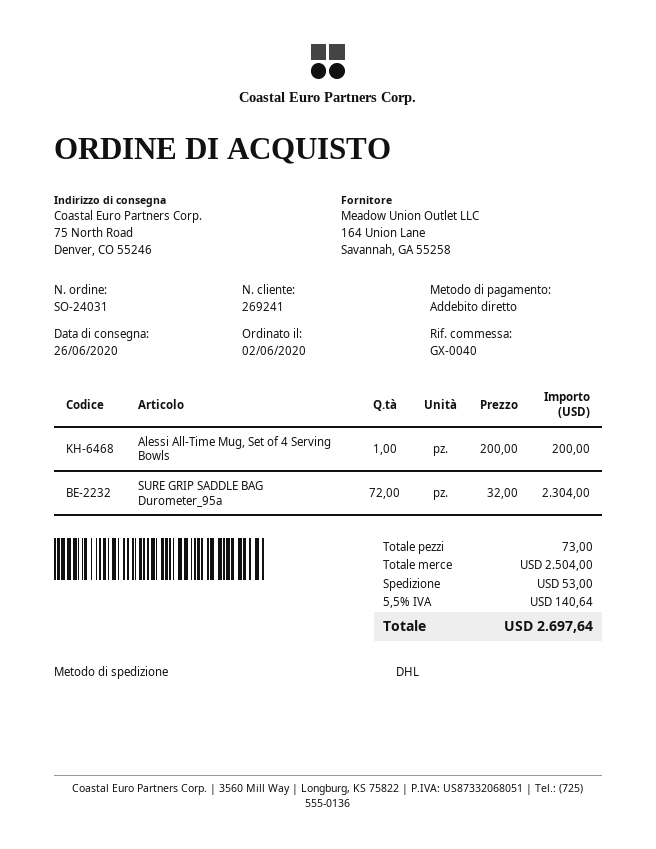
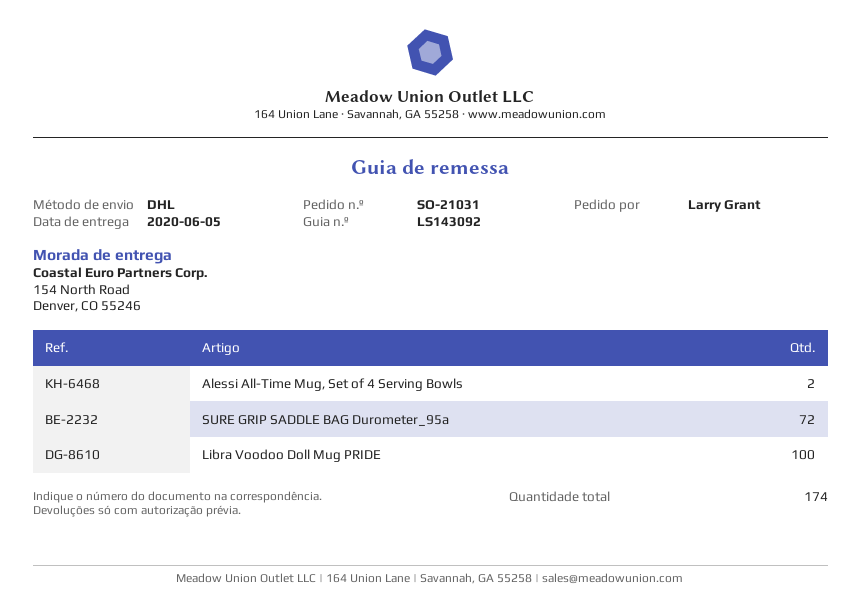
order number: SO-24031 -> SO-21031
delivery date: 2020-06-26 -> 2020-06-05
ship to: 75 North Road, Denver, CO 55246 -> 154 North Road, Denver, CO 55246
Alessi All-Time Mug, Set of 4 Serving Bowls: 1 -> 2
Libra Voodoo Doll Mug PRIDE: none -> 100
total quantity: 73 -> 174

